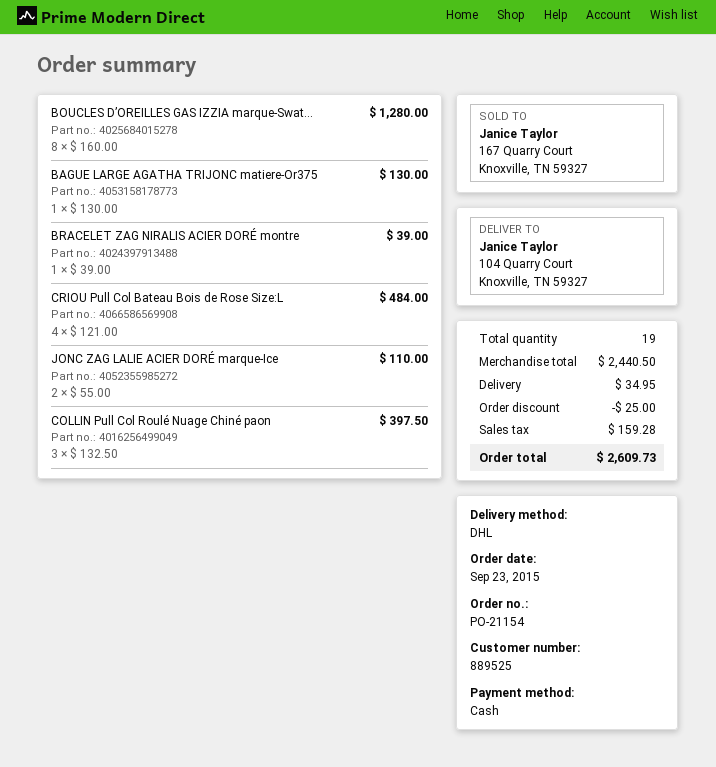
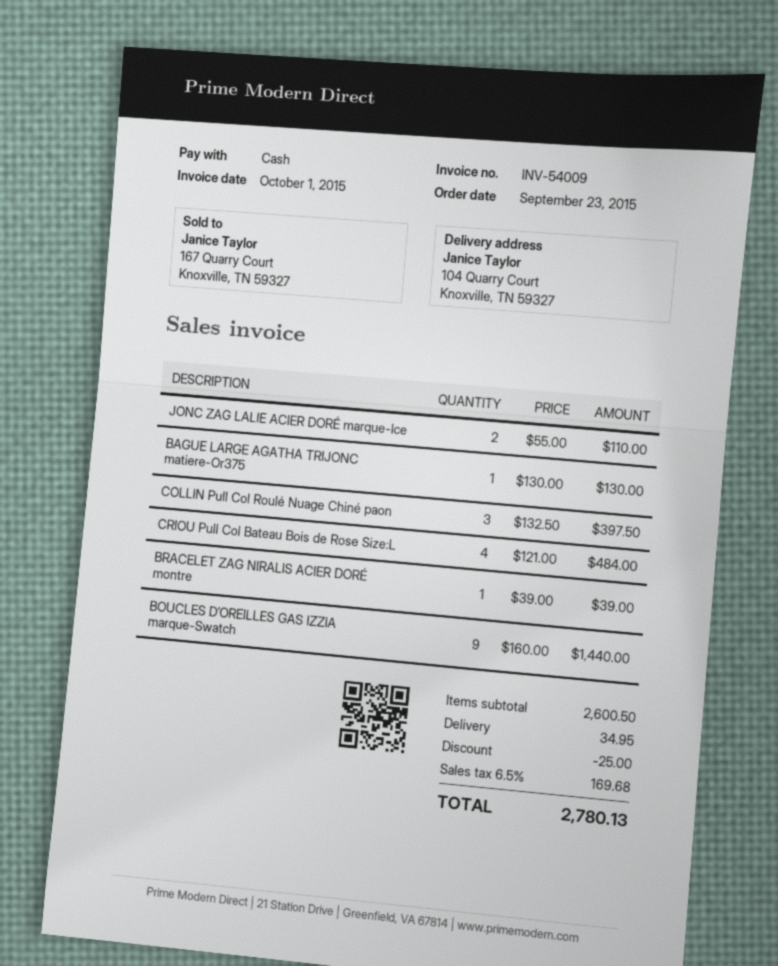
BOUCLES D’OREILLES GAS IZZIA marque-Swat...: 8 x 160.00 = 1280.00 -> 9 x 160.00 = 1440.00
subtotal: 2440.50 -> 2600.50
tax: 159.28 -> 169.68
total: 2609.73 -> 2780.13

